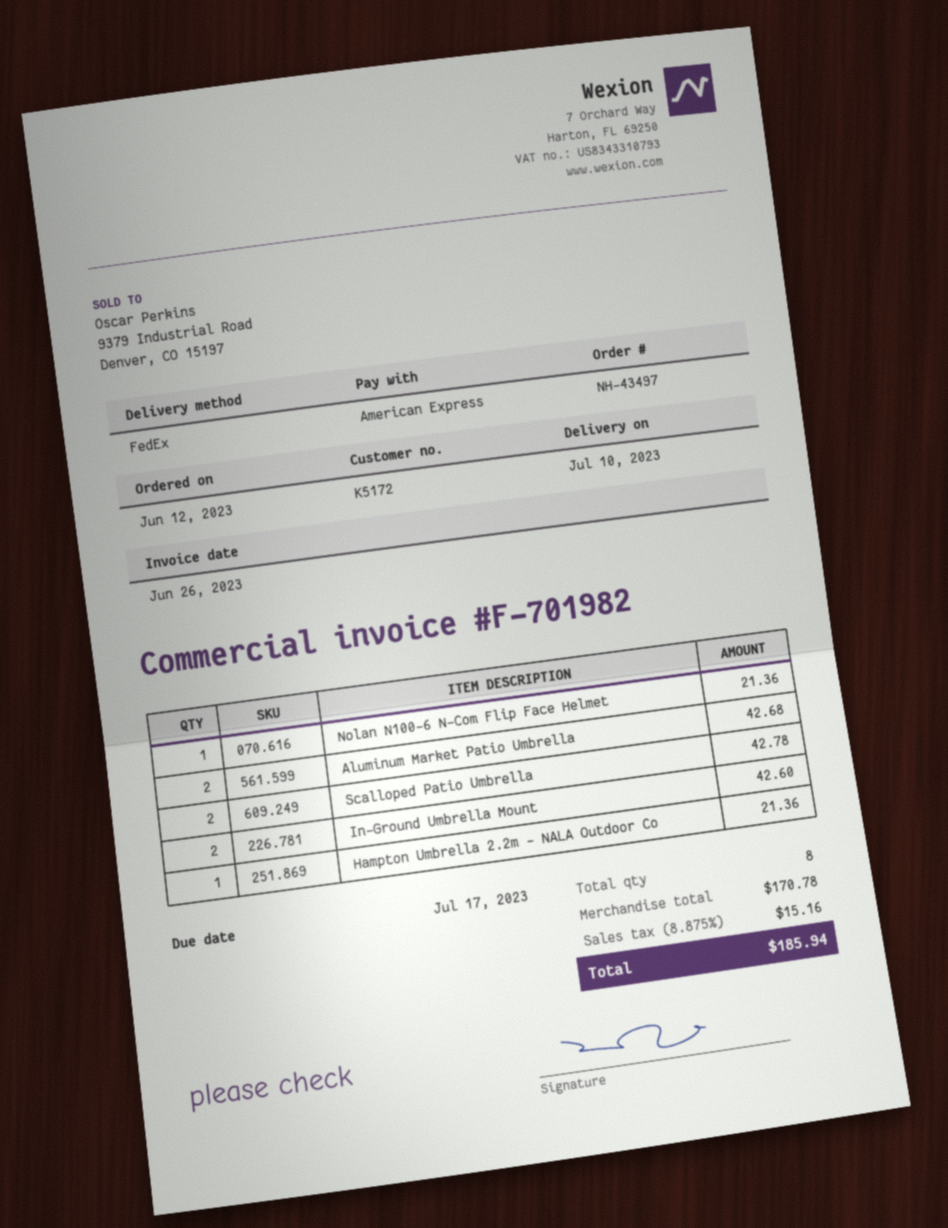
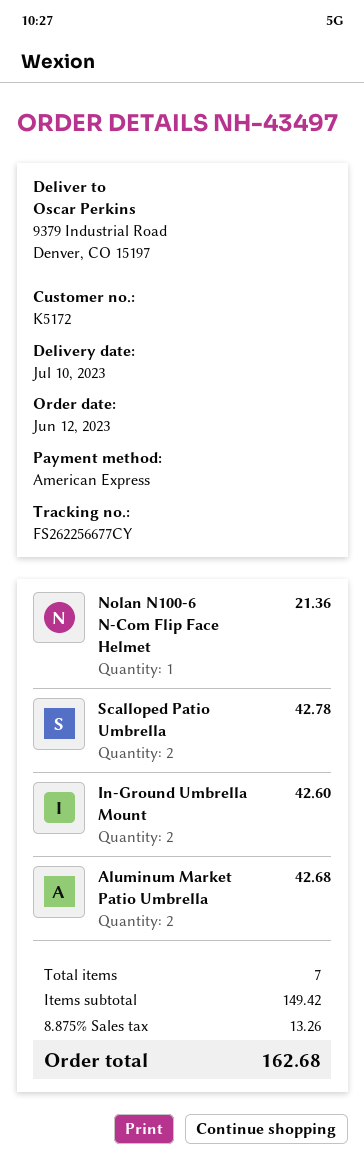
Hampton Umbrella 2.2m – NALA Outdoor Co: 1 for 21.36 -> none
total quantity: 8 -> 7
subtotal: 170.78 -> 149.42
tax: 8.875% = 15.16 -> 8.875% = 13.26
total: 185.94 -> 162.68

